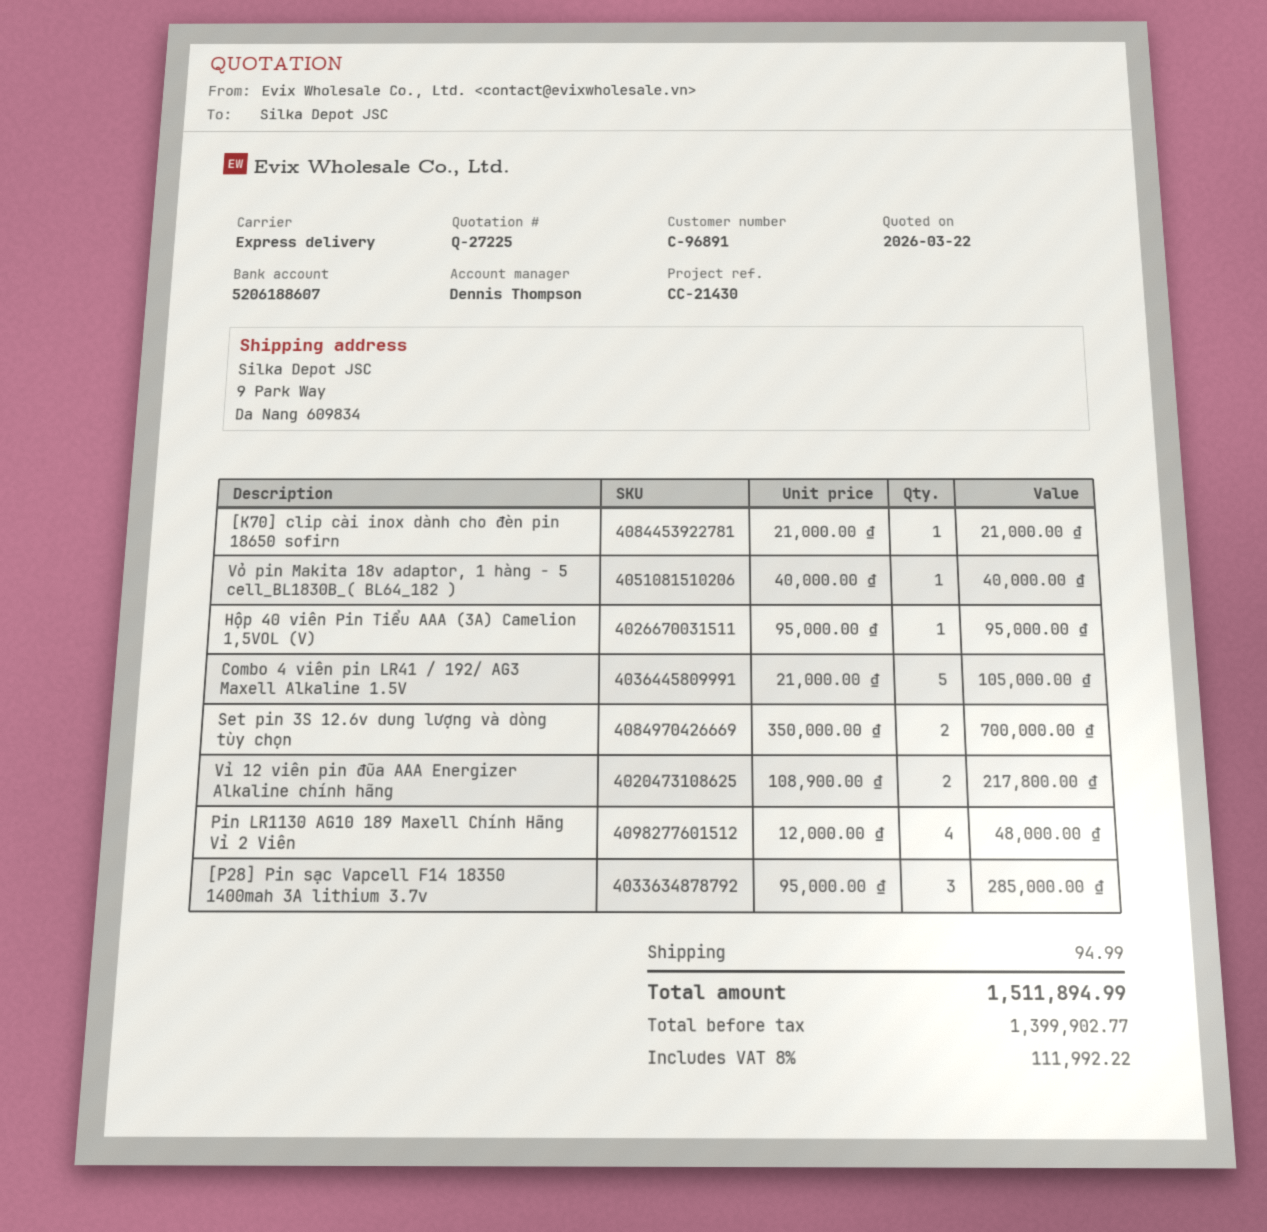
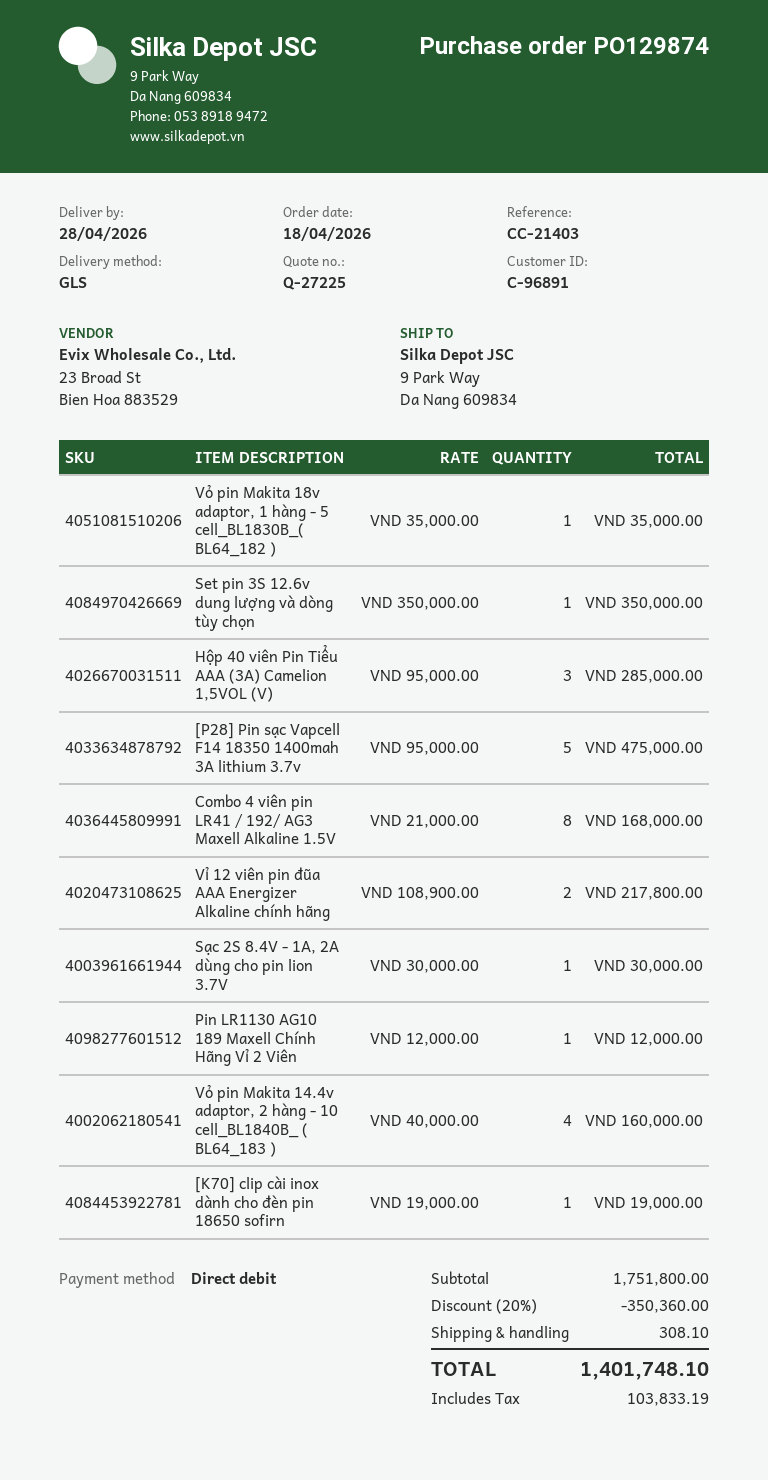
reference: CC-21430 -> CC-21403
shipping method: express -> GLS
[K70] clip cài inox dành cho đèn pin 18650 sofirn: 1 x 21000.00 = 21000.00 -> 1 x 19000.00 = 19000.00
Vỏ pin Makita 18v adaptor, 1 hàng - 5 cell_BL1830B_( BL64_182 ): 1 x 40000.00 = 40000.00 -> 1 x 35000.00 = 35000.00
Hộp 40 viên Pin Tiểu AAA (3A) Camelion 1,5VOL (V): 1 x 95000.00 = 95000.00 -> 3 x 95000.00 = 285000.00
Combo 4 viên pin LR41 / 192/ AG3 Maxell Alkaline 1.5V: 5 x 21000.00 = 105000.00 -> 8 x 21000.00 = 168000.00
Set pin 3S 12.6v dung lượng và dòng tùy chọn: 2 x 350000.00 = 700000.00 -> 1 x 350000.00 = 350000.00
Pin LR1130 AG10 189 Maxell Chính Hãng Vỉ 2 Viên: 4 x 12000.00 = 48000.00 -> 1 x 12000.00 = 12000.00
[P28] Pin sạc Vapcell F14 18350 1400mah 3A lithium 3.7v: 3 x 95000.00 = 285000.00 -> 5 x 95000.00 = 475000.00
Sạc 2S 8.4V - 1A, 2A dùng cho pin lion 3.7V: none -> 1 x 30000.00 = 30000.00
Vỏ pin Makita 14.4v adaptor, 2 hàng - 10 cell_BL1840B_ ( BL64_183 ): none -> 4 x 40000.00 = 160000.00
discount: none -> 20% = 350360.00
shipping: 94.99 -> 308.10
tax: 111992.22 -> 103833.19
total: 1511894.99 -> 1401748.10

